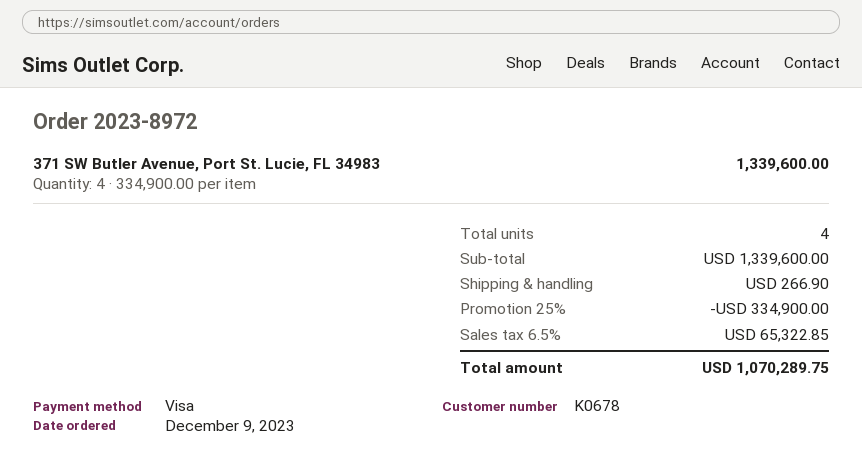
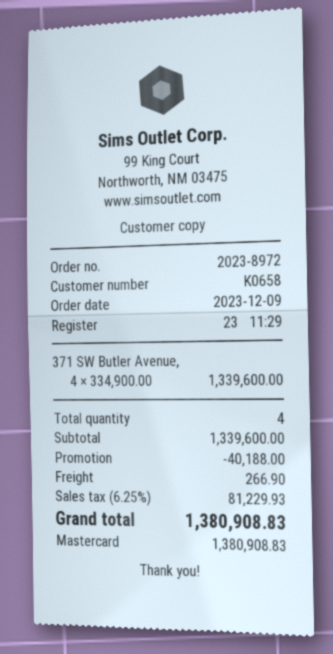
customer number: K0678 -> K0658
payment method: Visa -> Mastercard
discount: 334900.00 -> 40188.00
tax: 6.5% = 65322.85 -> 6.25% = 81229.93
total: 1070289.75 -> 1380908.83

